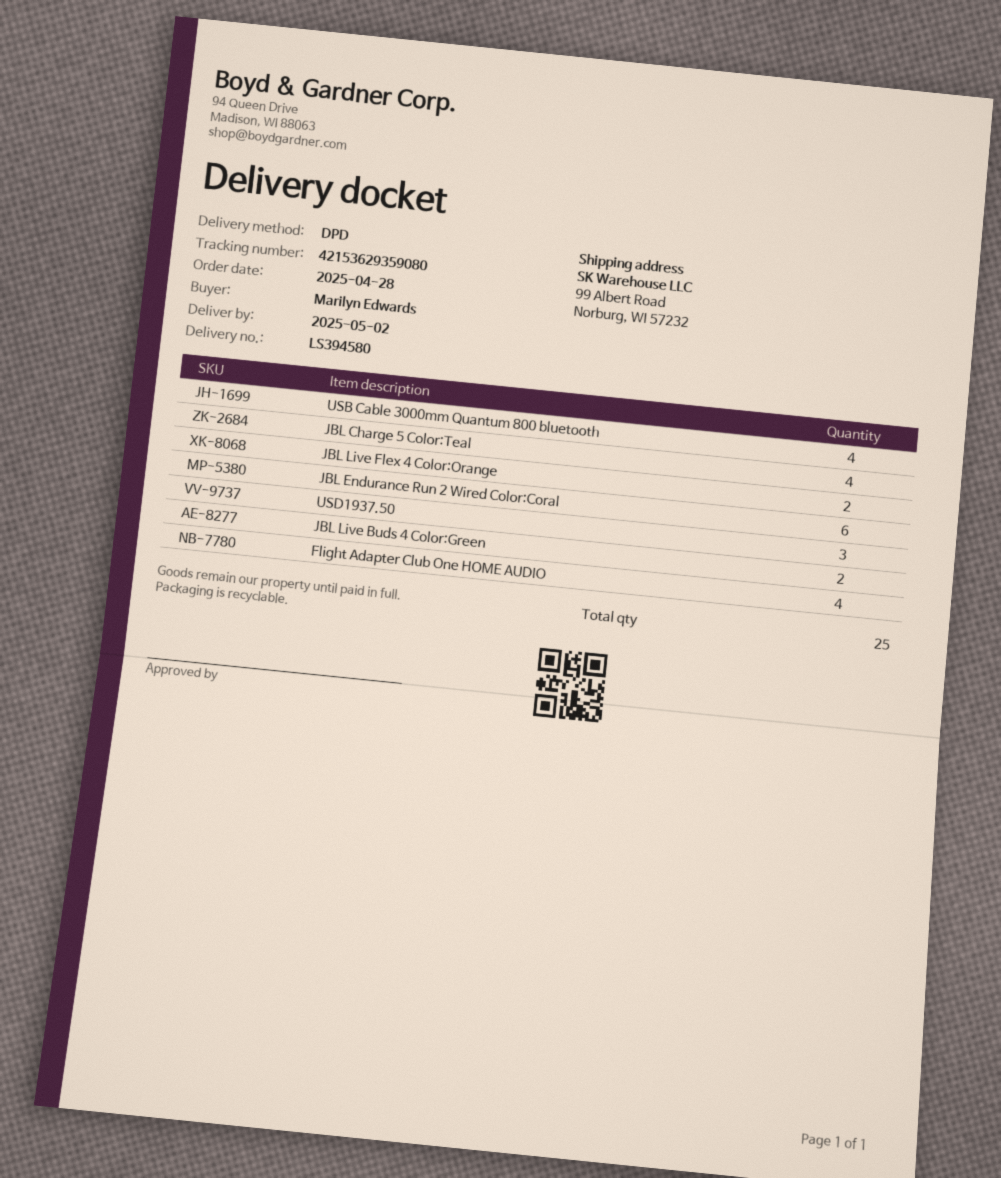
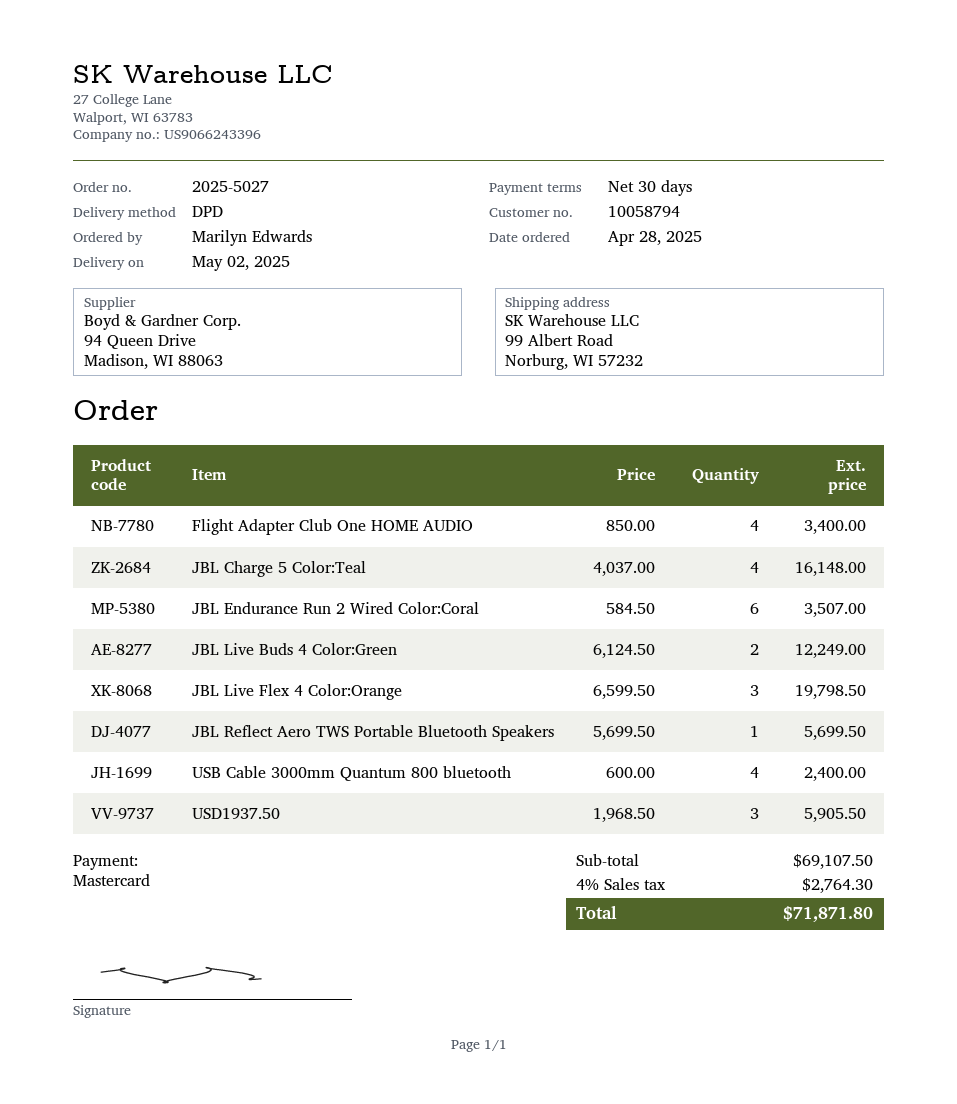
JBL Live Flex 4 Color:Orange: 2 -> 3
JBL Reflect Aero TWS Portable Bluetooth Speakers: none -> 1

